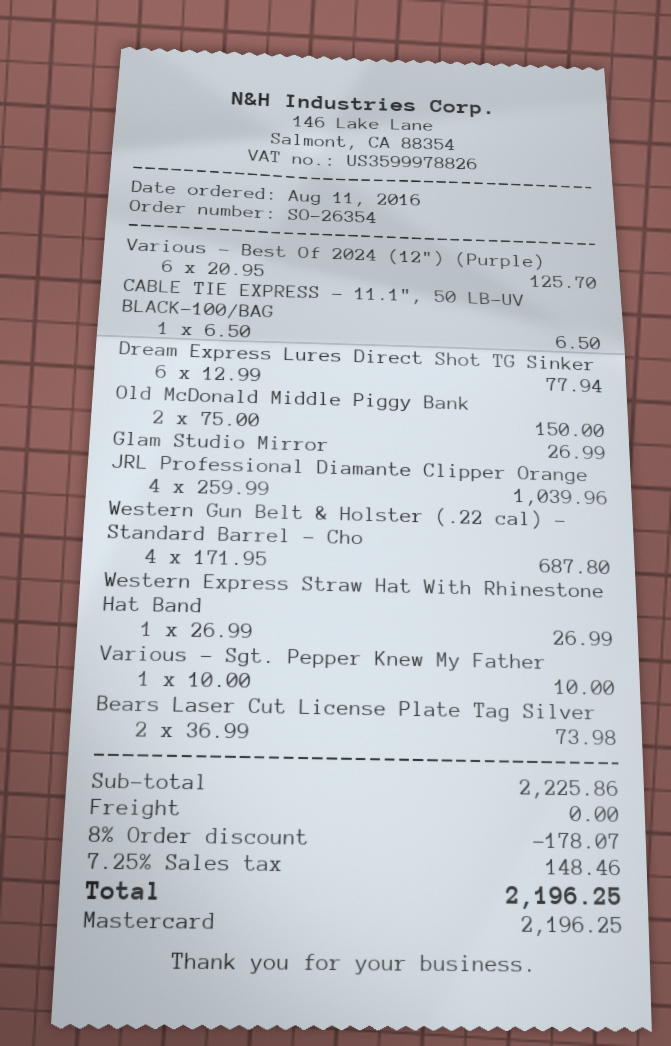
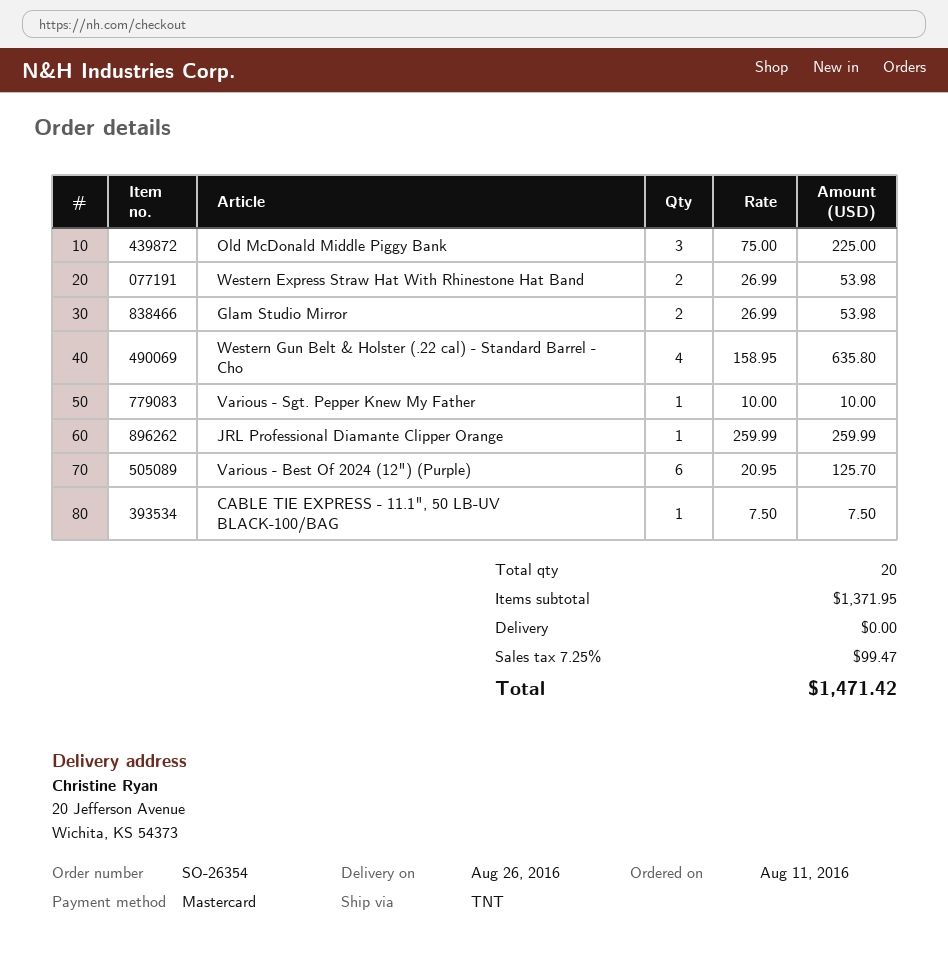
CABLE TIE EXPRESS - 11.1", 50 LB-UV BLACK-100/BAG: 1 x 6.50 = 6.50 -> 1 x 7.50 = 7.50
Dream Express Lures Direct Shot TG Sinker: 6 x 12.99 = 77.94 -> none
Old McDonald Middle Piggy Bank: 2 x 75.00 = 150.00 -> 3 x 75.00 = 225.00
Glam Studio Mirror: 1 x 26.99 = 26.99 -> 2 x 26.99 = 53.98
JRL Professional Diamante Clipper Orange: 4 x 259.99 = 1039.96 -> 1 x 259.99 = 259.99
Western Gun Belt & Holster (.22 cal) - Standard Barrel - Cho: 4 x 171.95 = 687.80 -> 4 x 158.95 = 635.80
Western Express Straw Hat With Rhinestone Hat Band: 1 x 26.99 = 26.99 -> 2 x 26.99 = 53.98
Bears Laser Cut License Plate Tag Silver: 2 x 36.99 = 73.98 -> none
subtotal: 2225.86 -> 1371.95
discount: 8% = 178.07 -> none
tax: 7.25% = 148.46 -> 7.25% = 99.47
total: 2196.25 -> 1471.42

